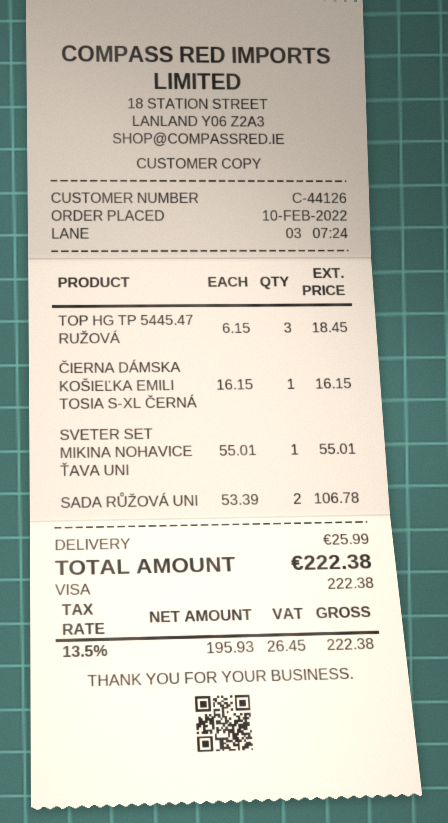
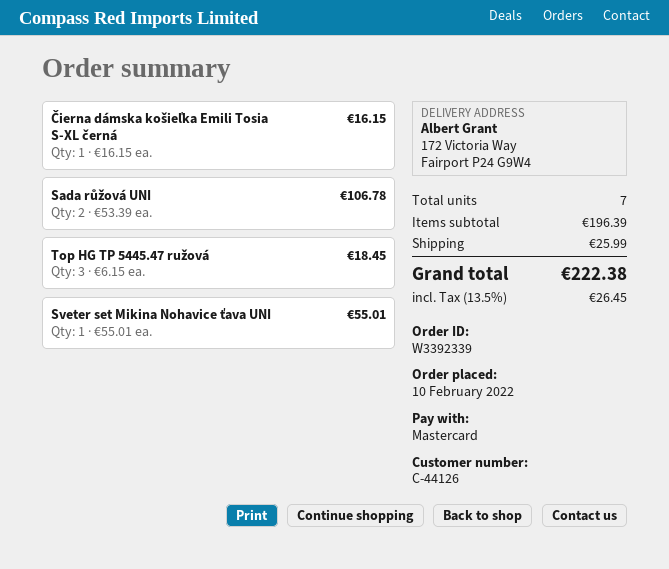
payment method: Visa -> Mastercard

